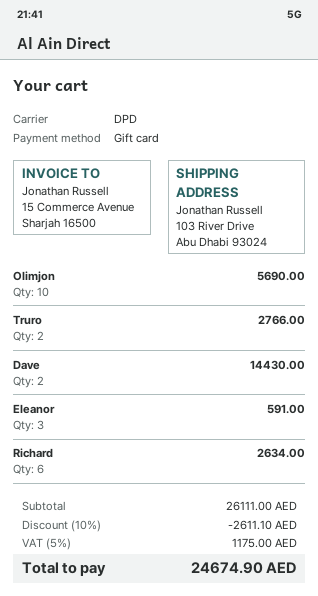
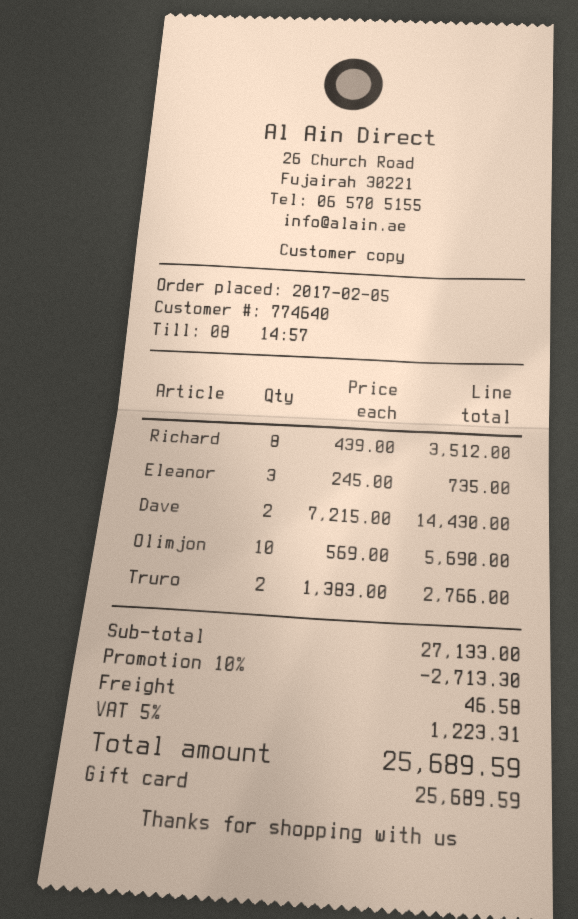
Eleanor: 3 for 591.00 -> 3 for 735.00
Richard: 6 for 2634.00 -> 8 for 3512.00
subtotal: 26111.00 -> 27133.00
discount: 10% = 2611.10 -> 10% = 2713.30
shipping: none -> 46.58
tax: 5% = 1175.00 -> 5% = 1223.31
total: 24674.90 -> 25689.59

